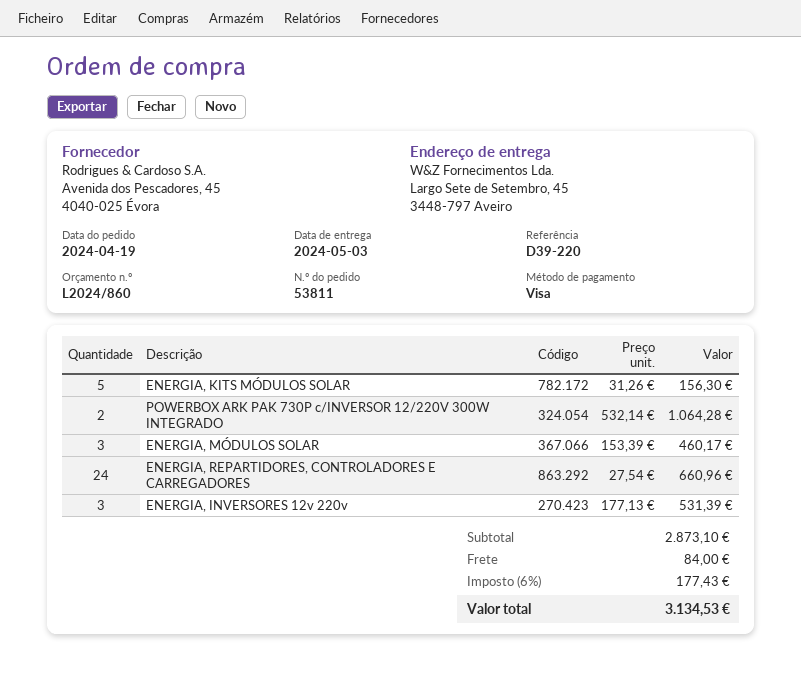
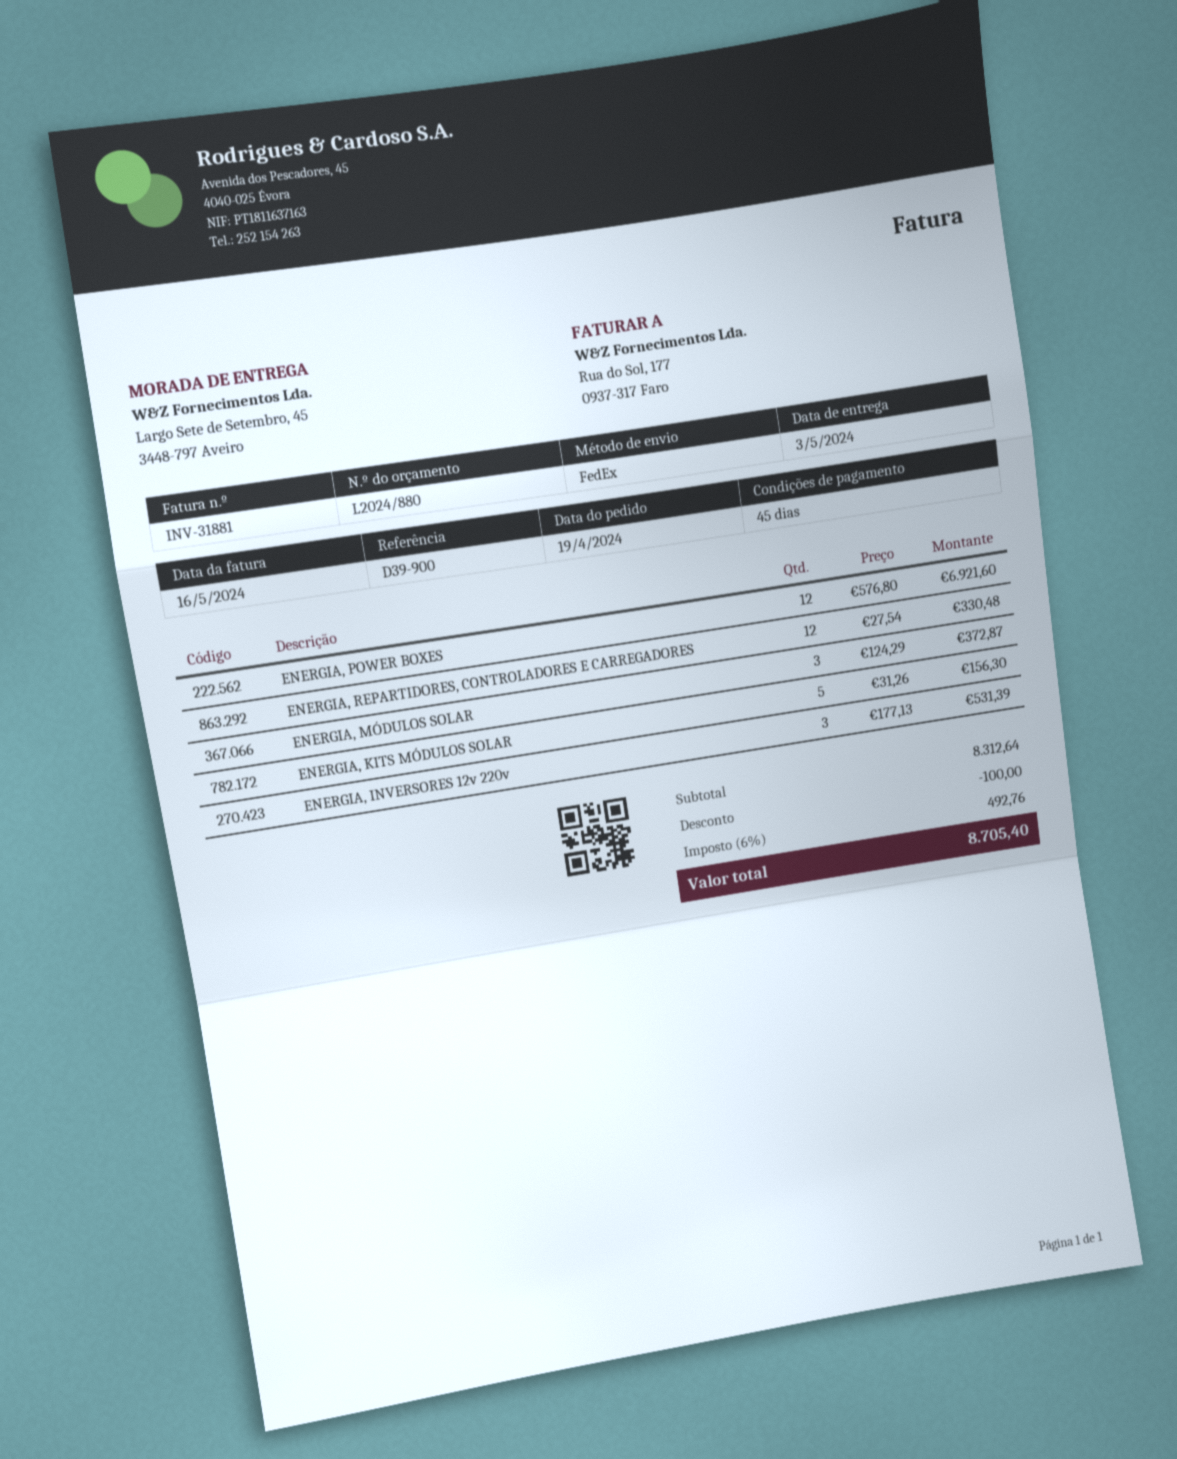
quote number: L2024/860 -> L2024/880
reference: D39-220 -> D39-900
POWERBOX ARK PAK 730P c/INVERSOR 12/220V 300W INTEGRADO: 2 x 532.14 = 1064.28 -> none
ENERGIA, MÓDULOS SOLAR: 3 x 153.39 = 460.17 -> 3 x 124.29 = 372.87
ENERGIA, REPARTIDORES, CONTROLADORES E CARREGADORES: 24 x 27.54 = 660.96 -> 12 x 27.54 = 330.48
ENERGIA, POWER BOXES: none -> 12 x 576.80 = 6921.60
subtotal: 2873.10 -> 8312.64
discount: none -> 100.00
shipping: 84.00 -> none
tax: 6% = 177.43 -> 6% = 492.76
total: 3134.53 -> 8705.40

